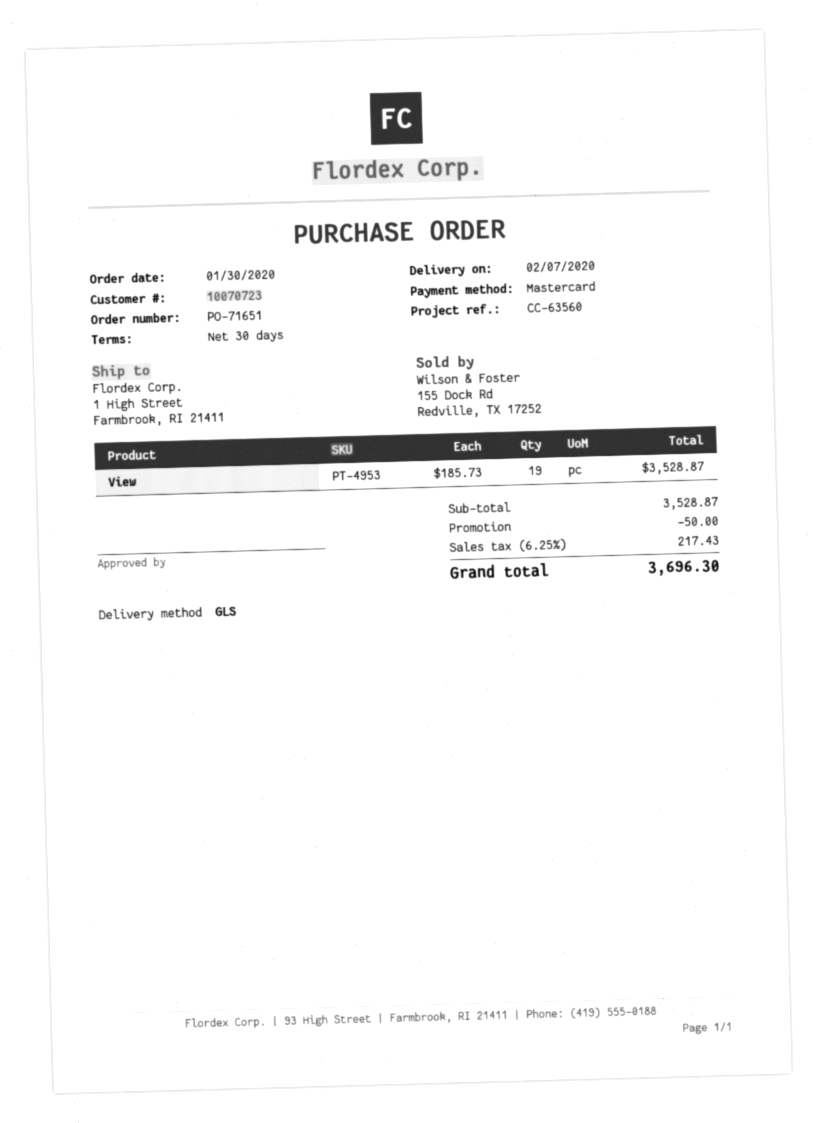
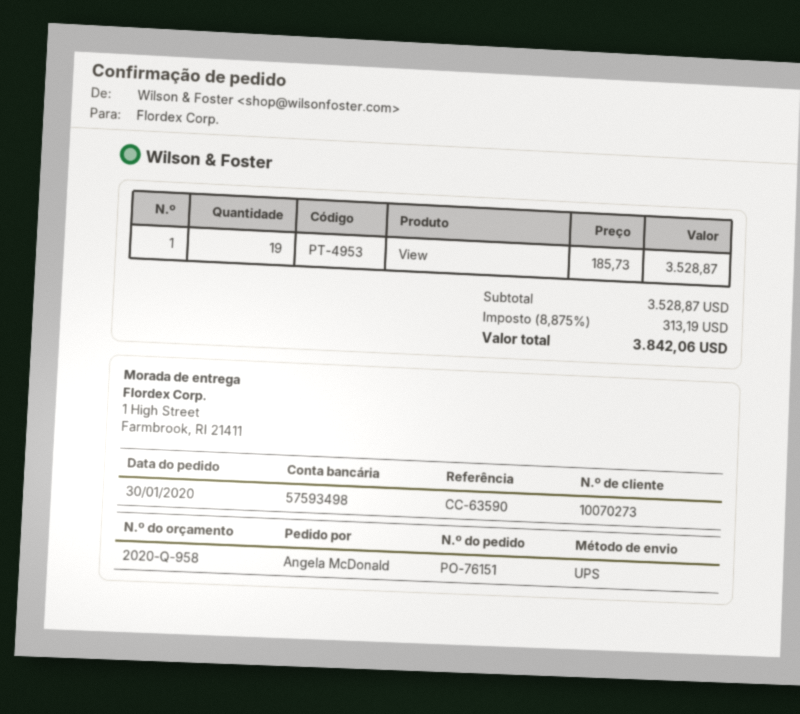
order number: PO-71651 -> PO-76151
customer number: 10070723 -> 10070273
reference: CC-63560 -> CC-63590
shipping method: GLS -> UPS
discount: 50.00 -> none
tax: 6.25% = 217.43 -> 8.875% = 313.19
total: 3696.30 -> 3842.06

